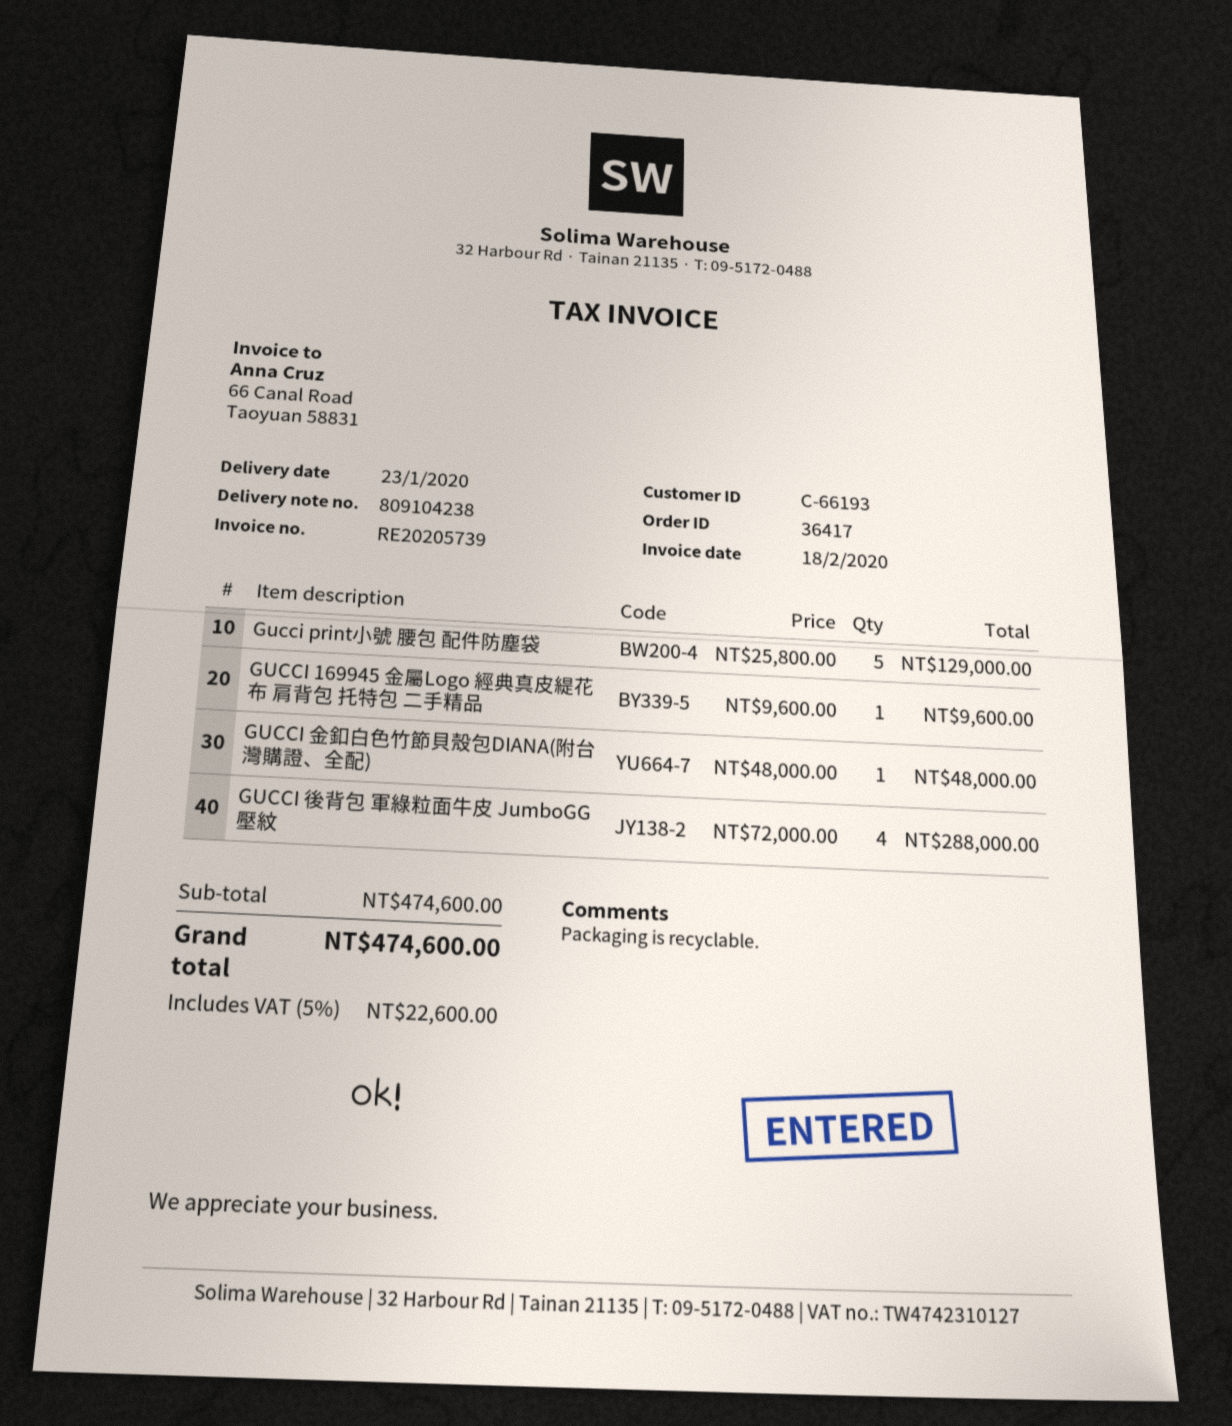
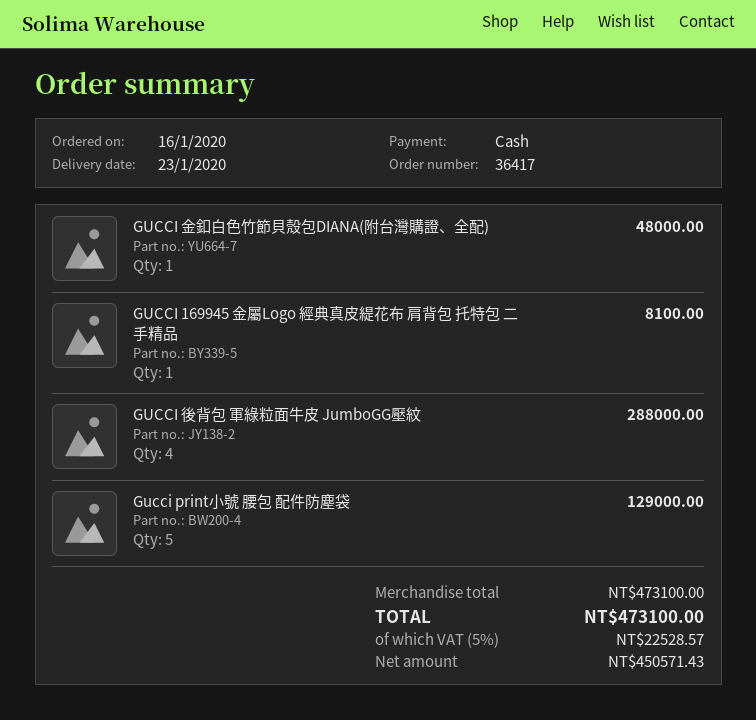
GUCCI 169945 金屬Logo 經典真皮緹花布 肩背包 托特包 二手精品: 1 for 9600.00 -> 1 for 8100.00
subtotal: 474600.00 -> 473100.00
tax: 5% = 22600.00 -> 5% = 22528.57
total: 474600.00 -> 473100.00

